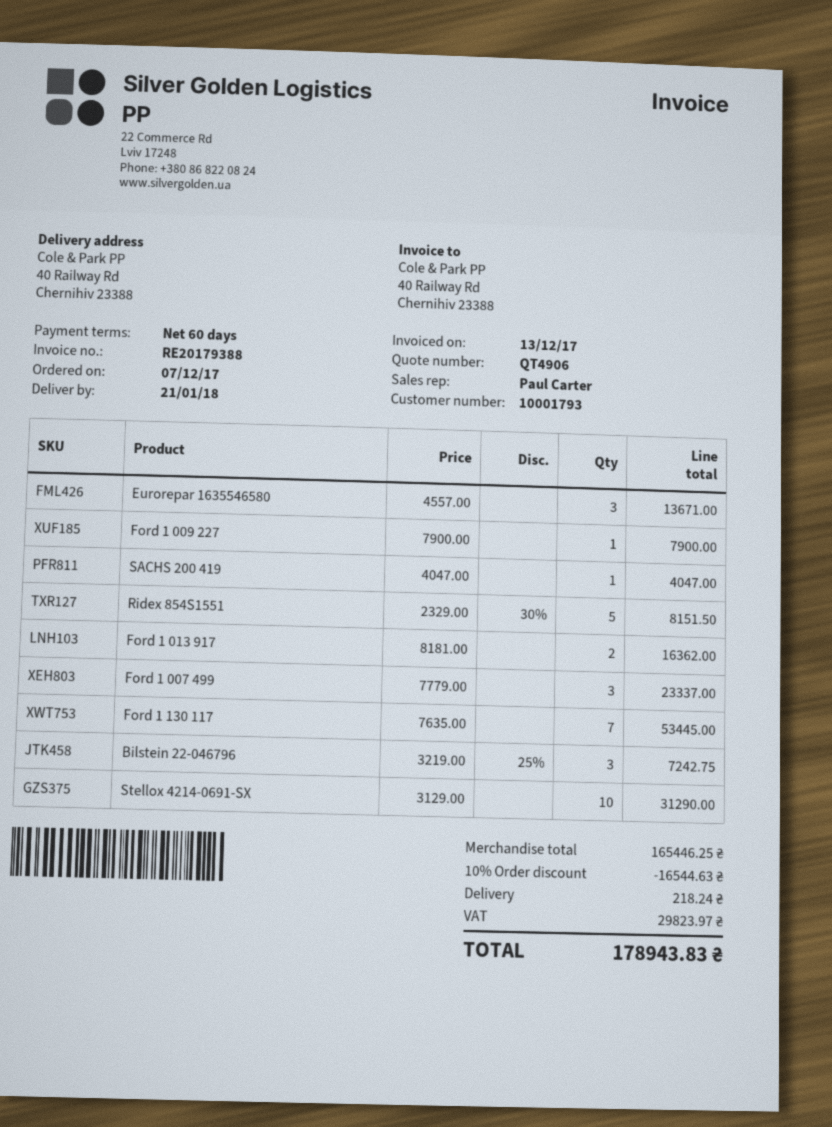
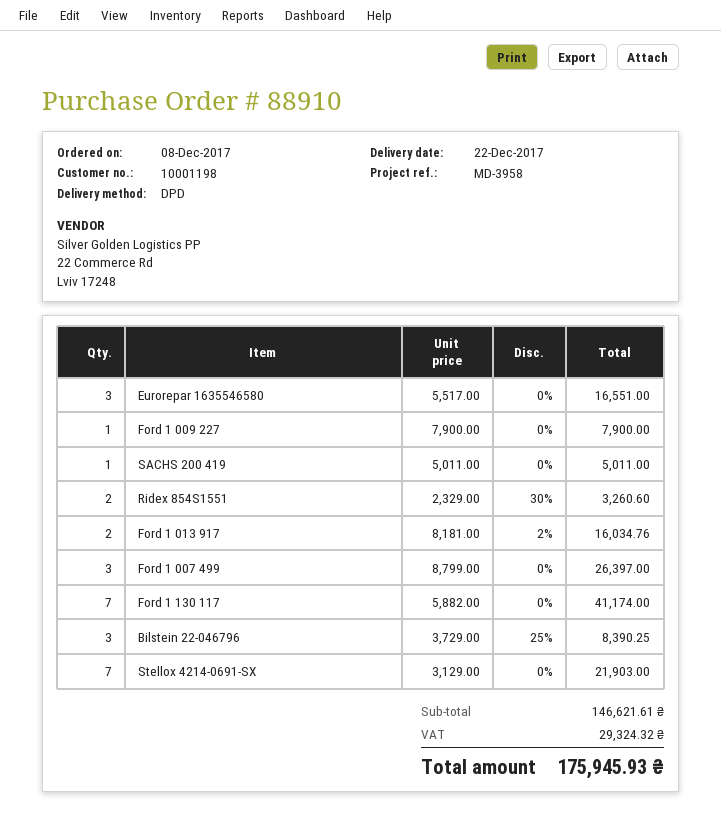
order date: 2017-12-07 -> 2017-12-08
delivery date: 2018-01-21 -> 2017-12-22
customer number: 10001793 -> 10001198
Eurorepar 1635546580: 3 x 4557.00 = 13671.00 -> 3 x 5517.00 = 16551.00
SACHS 200 419: 1 x 4047.00 = 4047.00 -> 1 x 5011.00 = 5011.00
Ridex 854S1551: 5 x 2329.00 - 30% = 8151.50 -> 2 x 2329.00 - 30% = 3260.60
Ford 1 013 917: 2 x 8181.00 = 16362.00 -> 2 x 8181.00 - 2% = 16034.76
Ford 1 007 499: 3 x 7779.00 = 23337.00 -> 3 x 8799.00 = 26397.00
Ford 1 130 117: 7 x 7635.00 = 53445.00 -> 7 x 5882.00 = 41174.00
Bilstein 22-046796: 3 x 3219.00 - 25% = 7242.75 -> 3 x 3729.00 - 25% = 8390.25
Stellox 4214-0691-SX: 10 x 3129.00 = 31290.00 -> 7 x 3129.00 = 21903.00
subtotal: 165446.25 -> 146621.61
discount: 10% = 16544.63 -> none
shipping: 218.24 -> none
tax: 29823.97 -> 29324.32
total: 178943.83 -> 175945.93

